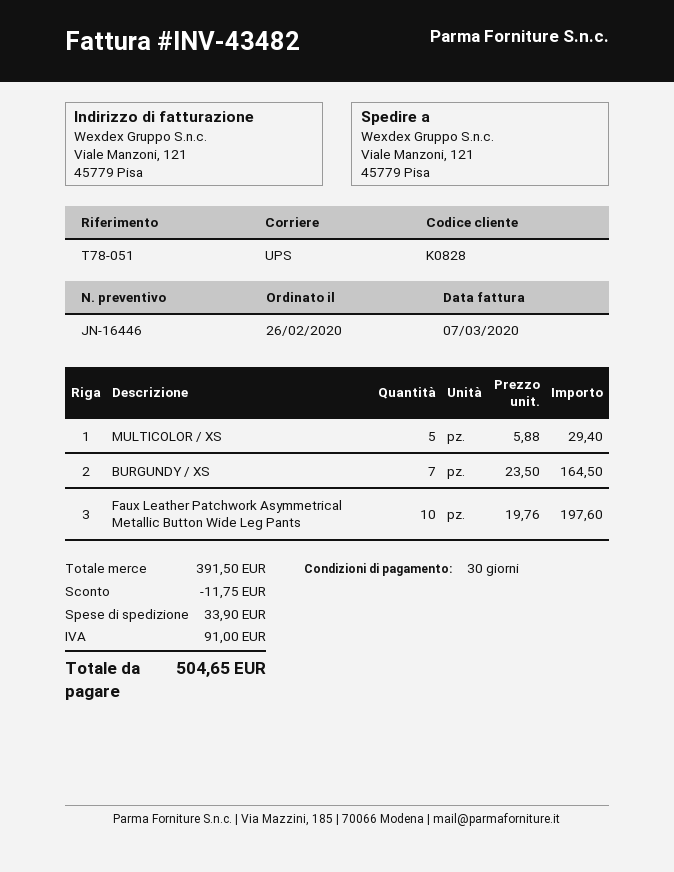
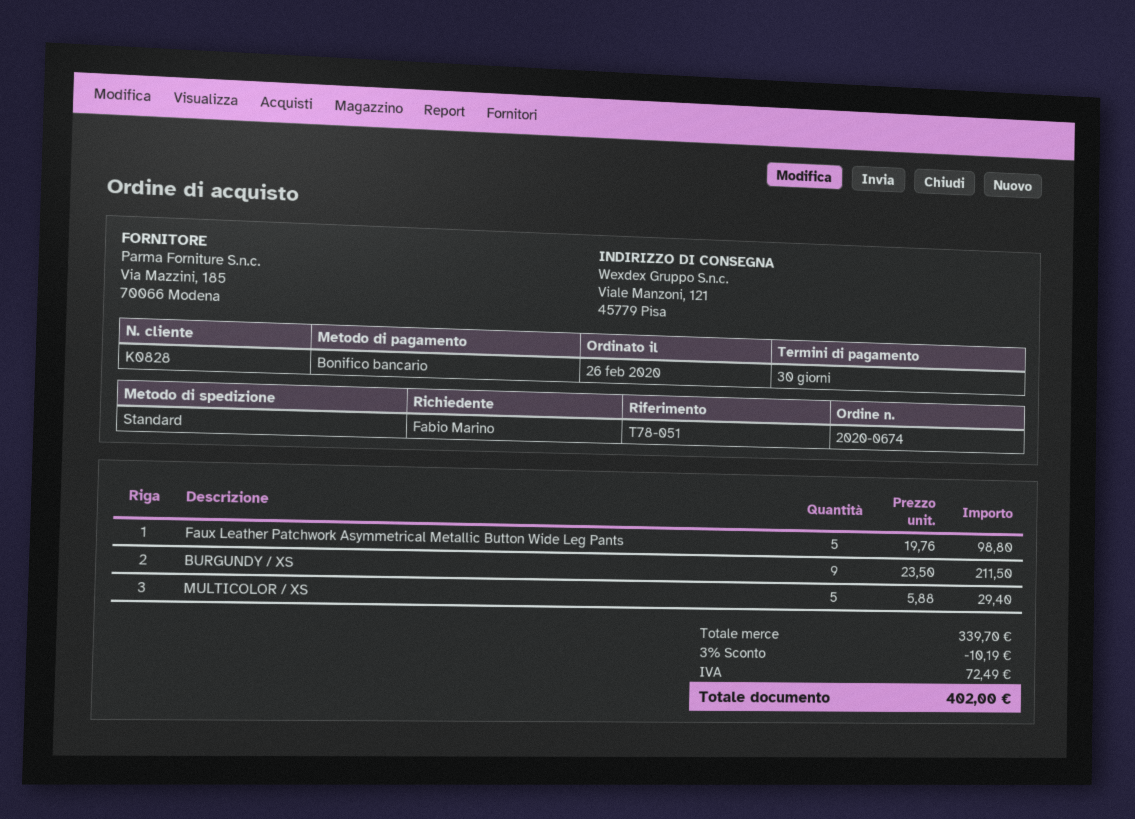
shipping method: UPS -> standard
BURGUNDY / XS: 7 x 23.50 = 164.50 -> 9 x 23.50 = 211.50
Faux Leather Patchwork Asymmetrical Metallic Button Wide Leg Pants: 10 x 19.76 = 197.60 -> 5 x 19.76 = 98.80
subtotal: 391.50 -> 339.70
discount: 11.75 -> 10.19
shipping: 33.90 -> none
tax: 91.00 -> 72.49
total: 504.65 -> 402.00

